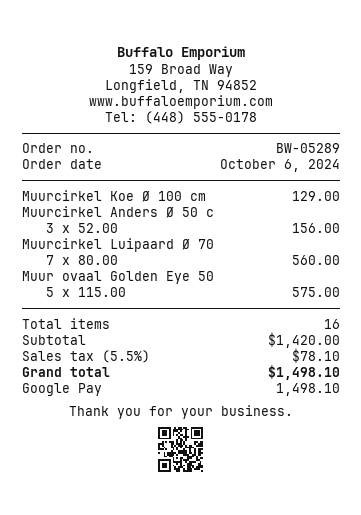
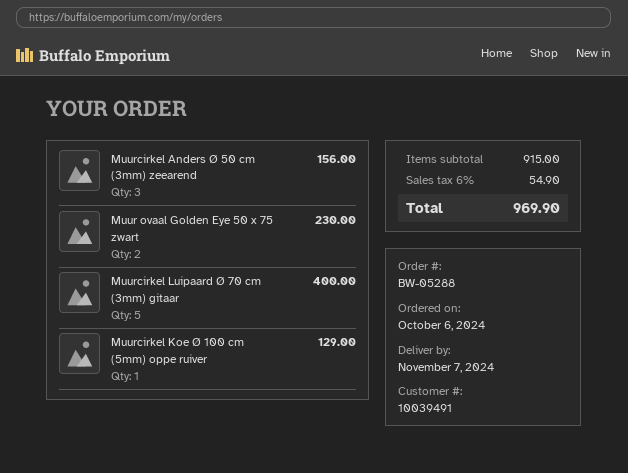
order number: BW-05289 -> BW-05288
Muurcirkel Luipaard Ø 70: 7 for 560.00 -> 5 for 400.00
Muur ovaal Golden Eye 50: 5 for 575.00 -> 2 for 230.00
subtotal: 1420.00 -> 915.00
tax: 5.5% = 78.10 -> 6% = 54.90
total: 1498.10 -> 969.90

